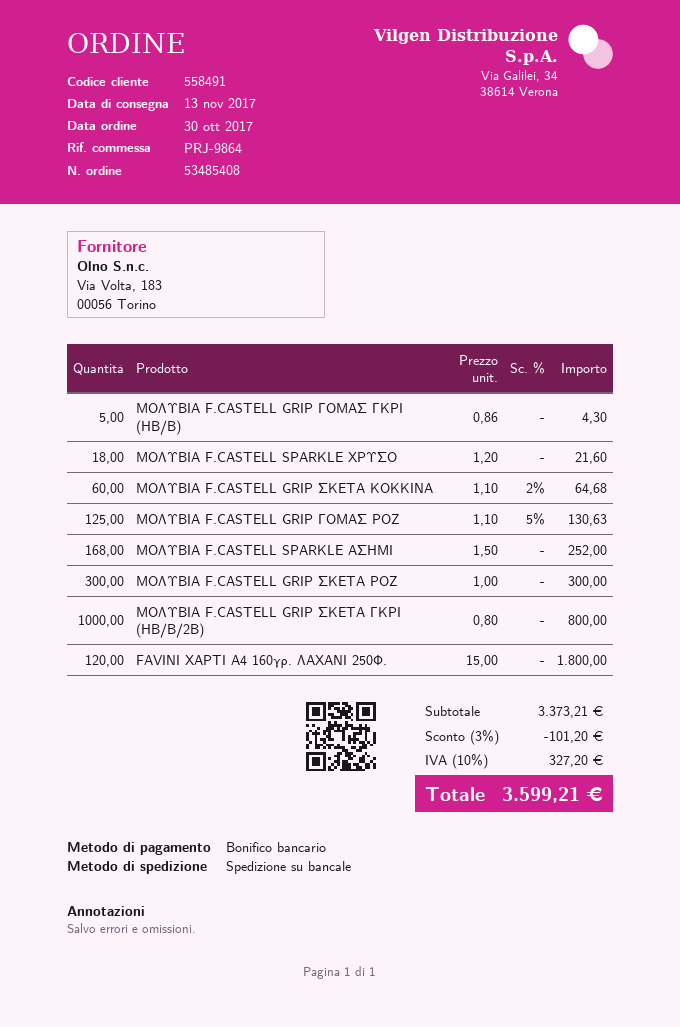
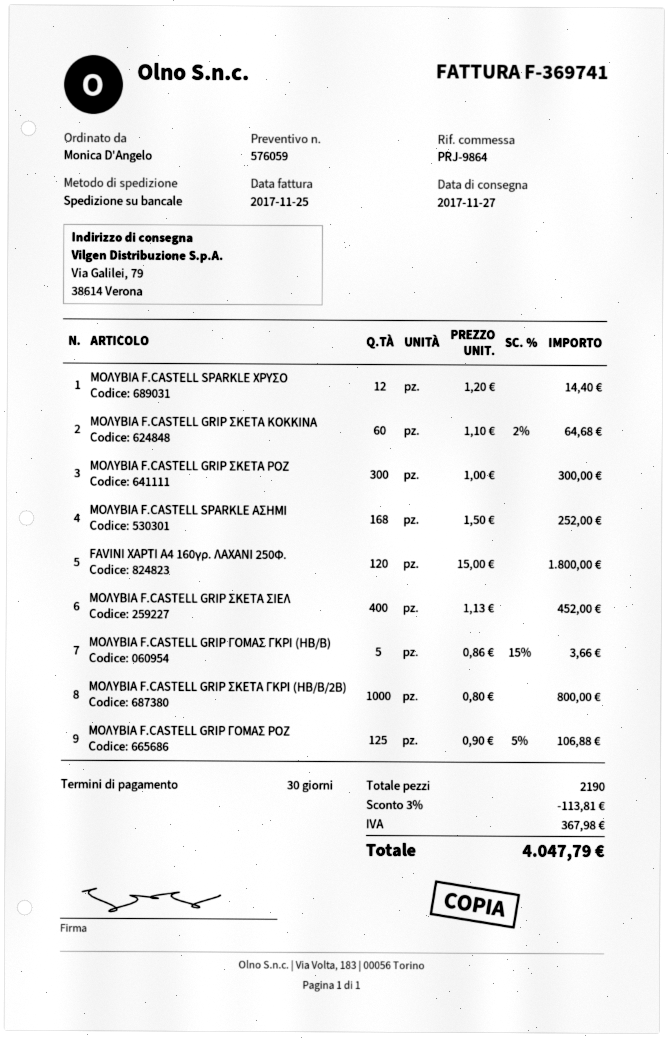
delivery date: 2017-11-13 -> 2017-11-27
ΜΟΛΥΒΙΑ F.CASTELL GRIP ΓΟΜΑΣ ΓΚΡΙ (ΗΒ/Β): 5 x 0.86 = 4.30 -> 5 x 0.86 - 15% = 3.66
ΜΟΛΥΒΙΑ F.CASTELL SPARKLE ΧΡΥΣΟ: 18 x 1.20 = 21.60 -> 12 x 1.20 = 14.40
ΜΟΛΥΒΙΑ F.CASTELL GRIP ΓΟΜΑΣ ΡΟΖ: 125 x 1.10 - 5% = 130.63 -> 125 x 0.90 - 5% = 106.88
ΜΟΛΥΒΙΑ F.CASTELL GRIP ΣΚΕΤΑ ΣΙΕΛ: none -> 400 x 1.13 = 452.00
discount: 3% = 101.20 -> 3% = 113.81
tax: 327.20 -> 367.98
total: 3599.21 -> 4047.79

